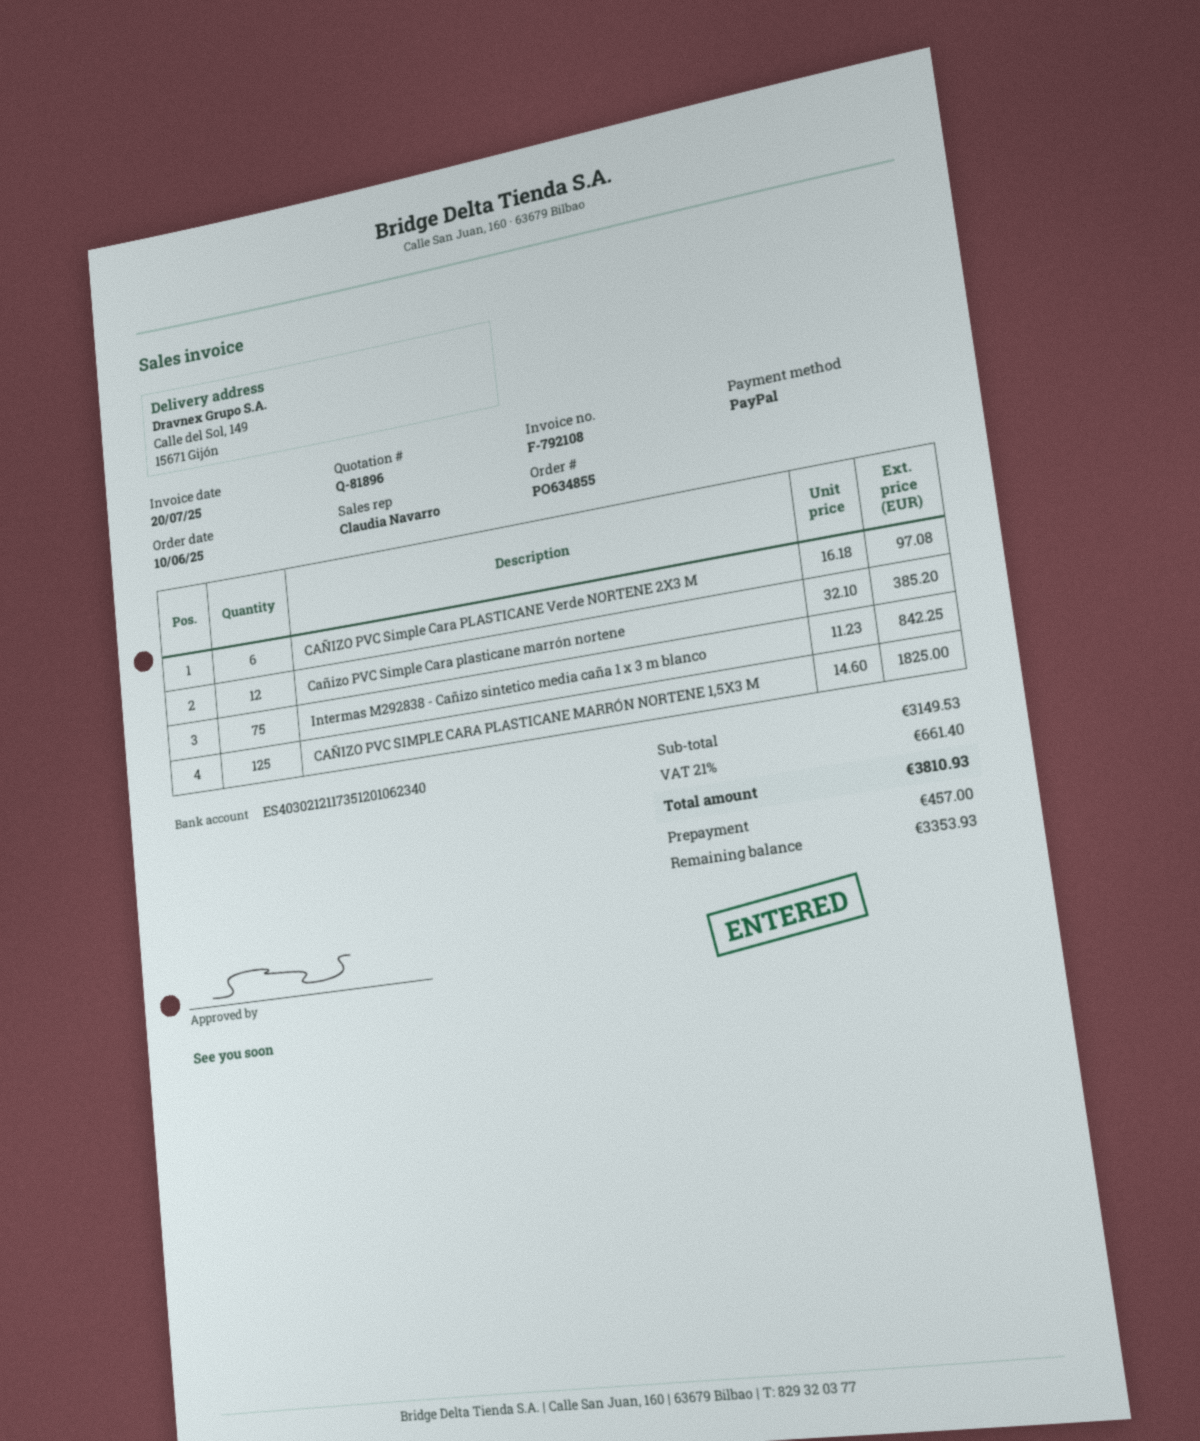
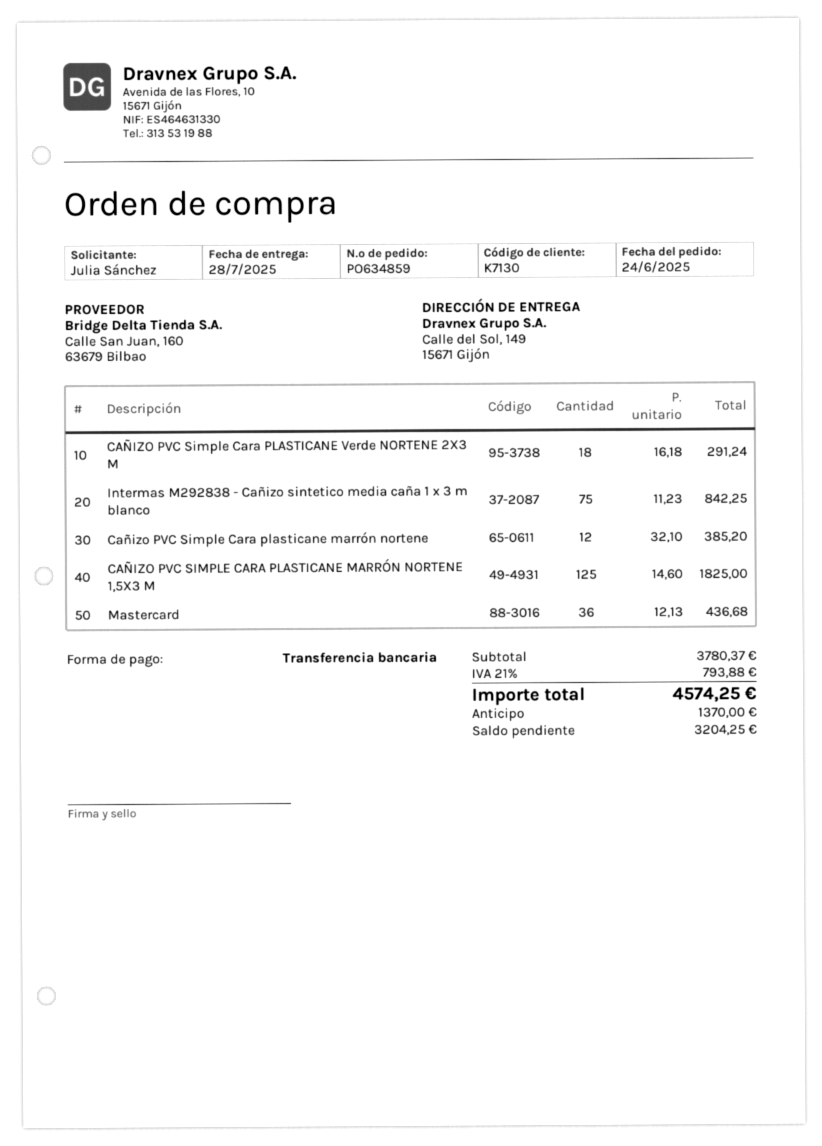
order number: PO634855 -> PO634859
order date: 2025-06-10 -> 2025-06-24
payment method: PayPal -> bank transfer
CAÑIZO PVC Simple Cara PLASTICANE Verde NORTENE 2X3 M: 6 x 16.18 = 97.08 -> 18 x 16.18 = 291.24
Mastercard: none -> 36 x 12.13 = 436.68
subtotal: 3149.53 -> 3780.37
tax: 21% = 661.40 -> 21% = 793.88
total: 3810.93 -> 4574.25
deposit: 457.00 -> 1370.00
balance: 3353.93 -> 3204.25

